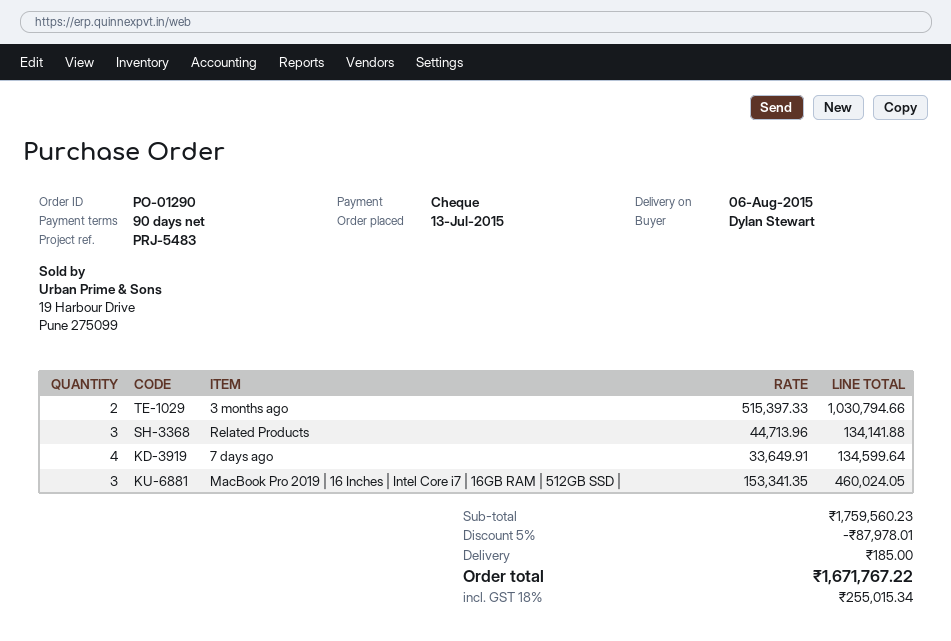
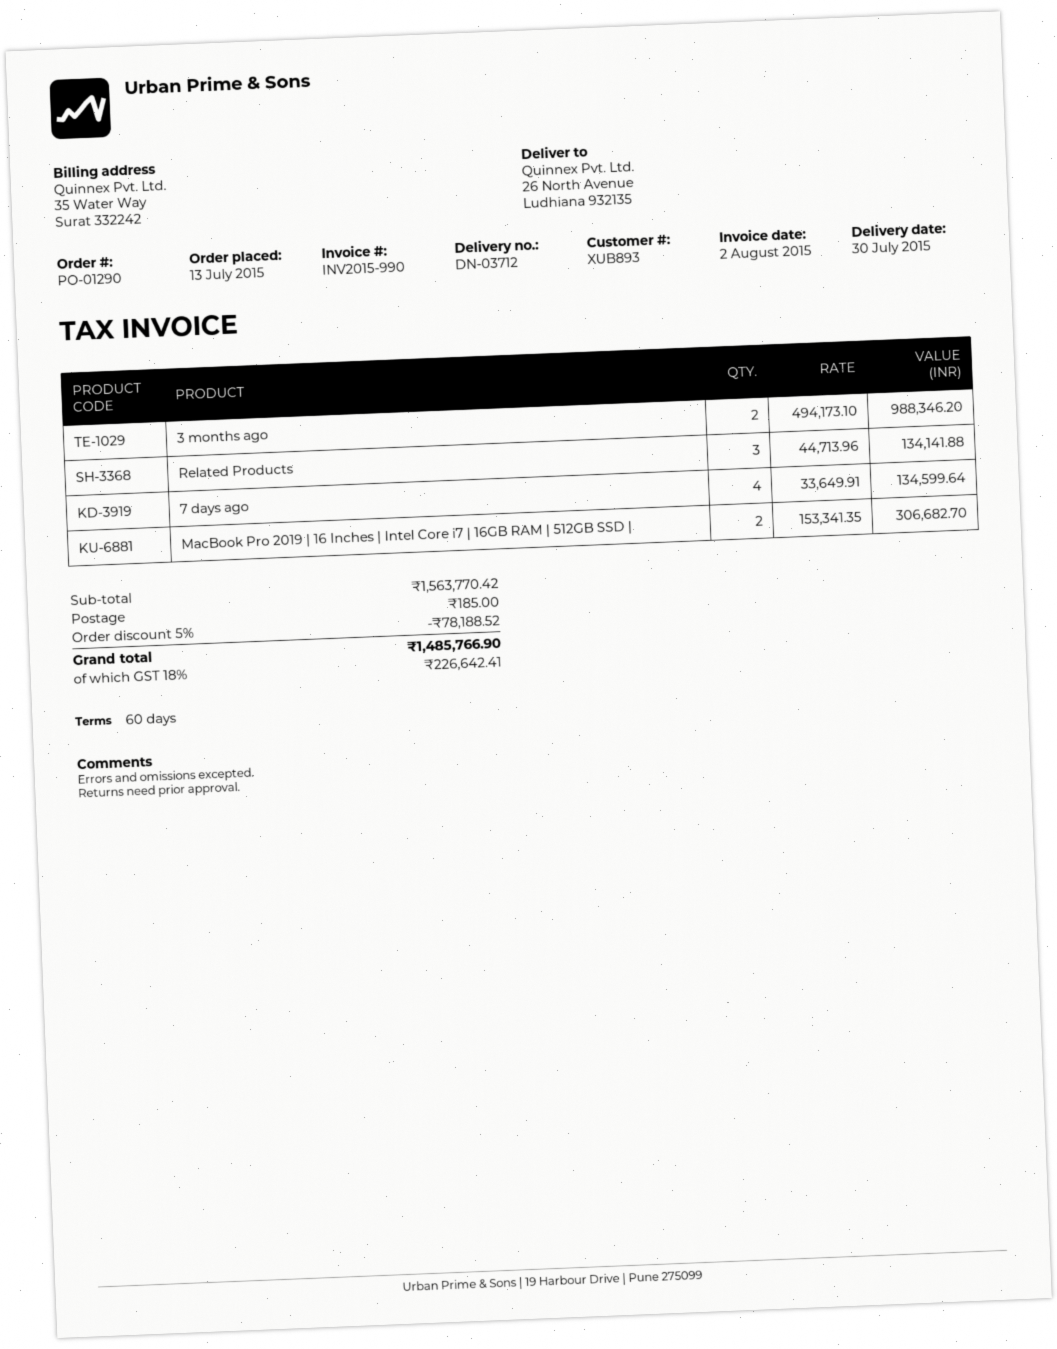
delivery date: 2015-08-06 -> 2015-07-30
payment terms: 90 days -> 60 days
3 months ago: 2 x 515397.33 = 1030794.66 -> 2 x 494173.10 = 988346.20
MacBook Pro 2019 | 16 Inches | Intel Core i7 | 16GB RAM | 512GB SSD |: 3 x 153341.35 = 460024.05 -> 2 x 153341.35 = 306682.70
subtotal: 1759560.23 -> 1563770.42
discount: 5% = 87978.01 -> 5% = 78188.52
tax: 18% = 255015.34 -> 18% = 226642.41
total: 1671767.22 -> 1485766.90

